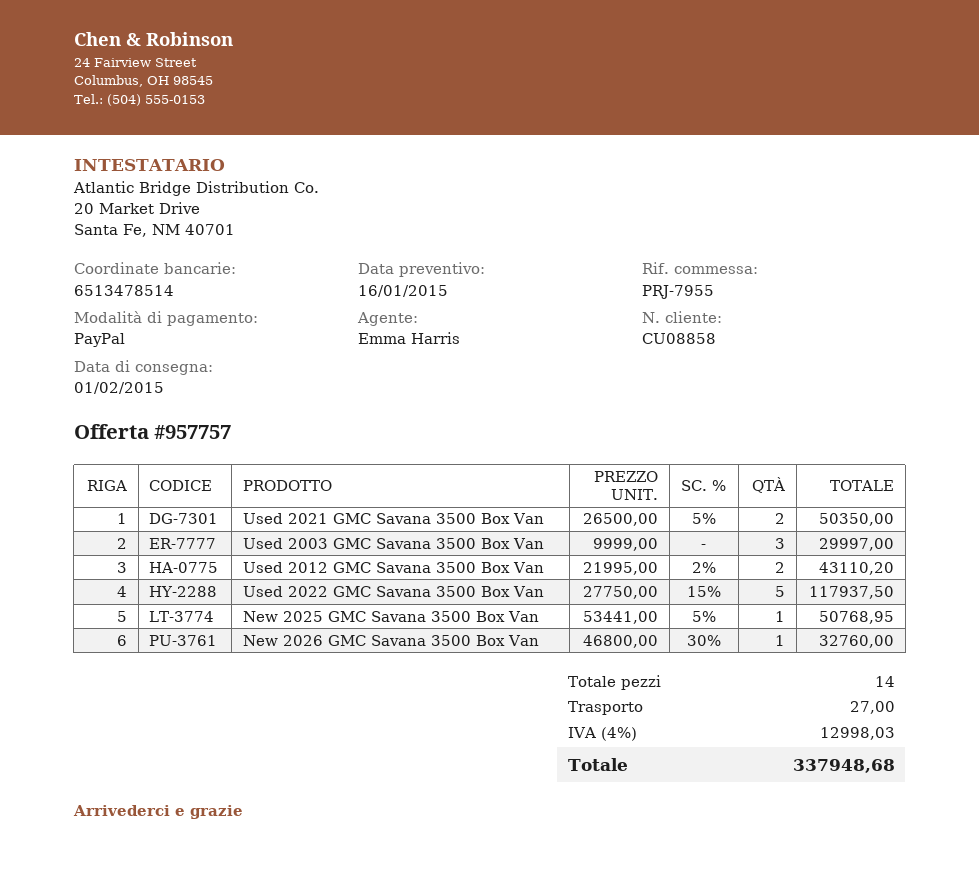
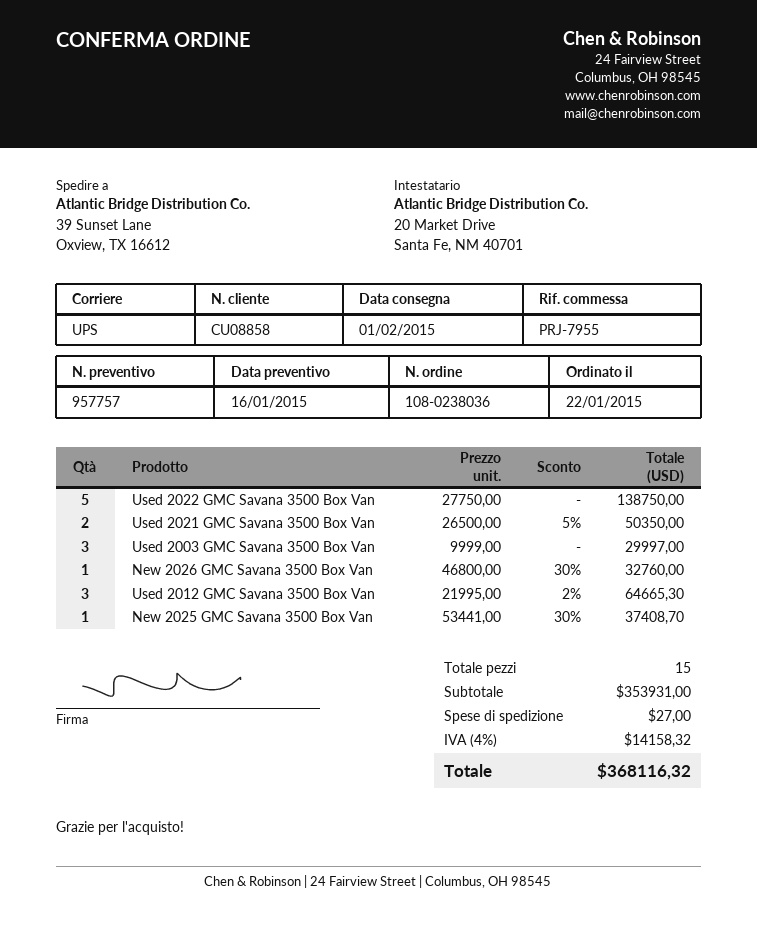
Used 2012 GMC Savana 3500 Box Van: 2 x 21995.00 - 2% = 43110.20 -> 3 x 21995.00 - 2% = 64665.30
Used 2022 GMC Savana 3500 Box Van: 5 x 27750.00 - 15% = 117937.50 -> 5 x 27750.00 = 138750.00
New 2025 GMC Savana 3500 Box Van: 1 x 53441.00 - 5% = 50768.95 -> 1 x 53441.00 - 30% = 37408.70
total quantity: 14 -> 15
tax: 4% = 12998.03 -> 4% = 14158.32
total: 337948.68 -> 368116.32

